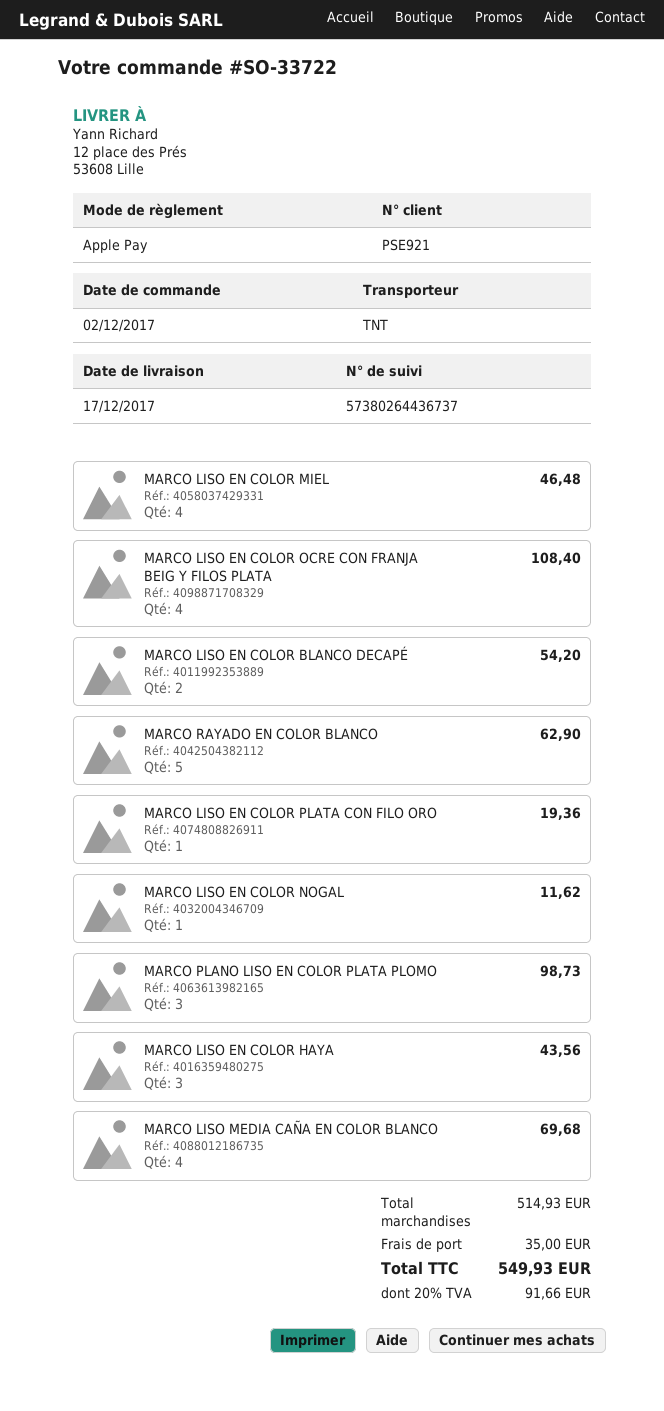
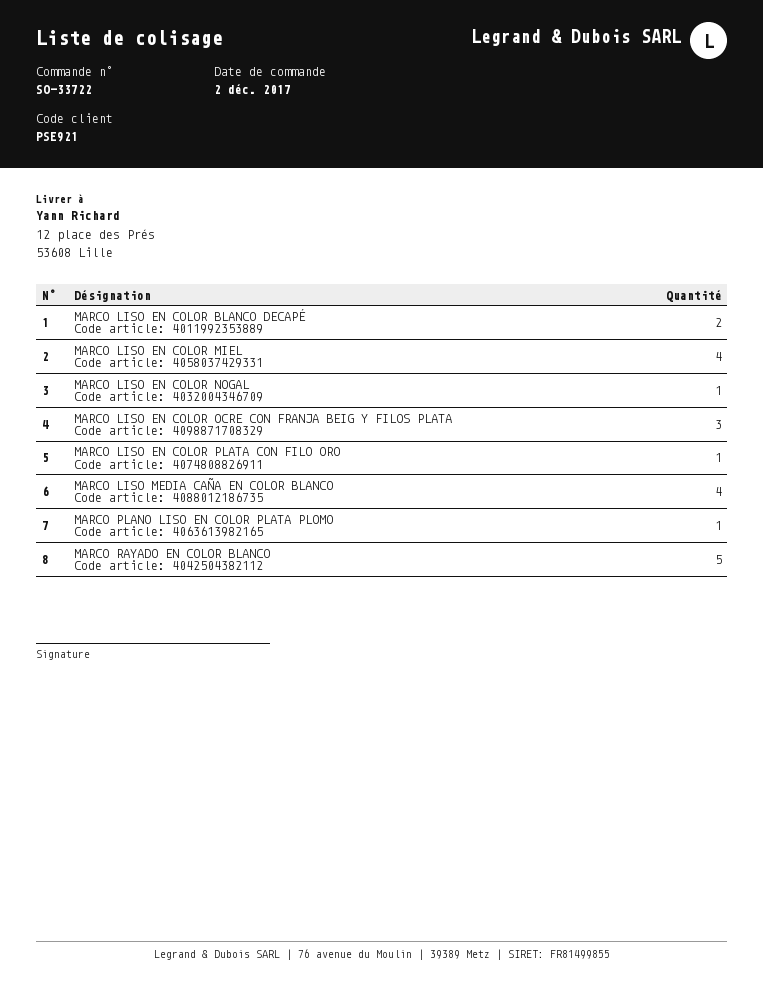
MARCO LISO EN COLOR OCRE CON FRANJA BEIG Y FILOS PLATA: 4 -> 3
MARCO PLANO LISO EN COLOR PLATA PLOMO: 3 -> 1
MARCO LISO EN COLOR HAYA: 3 -> none

